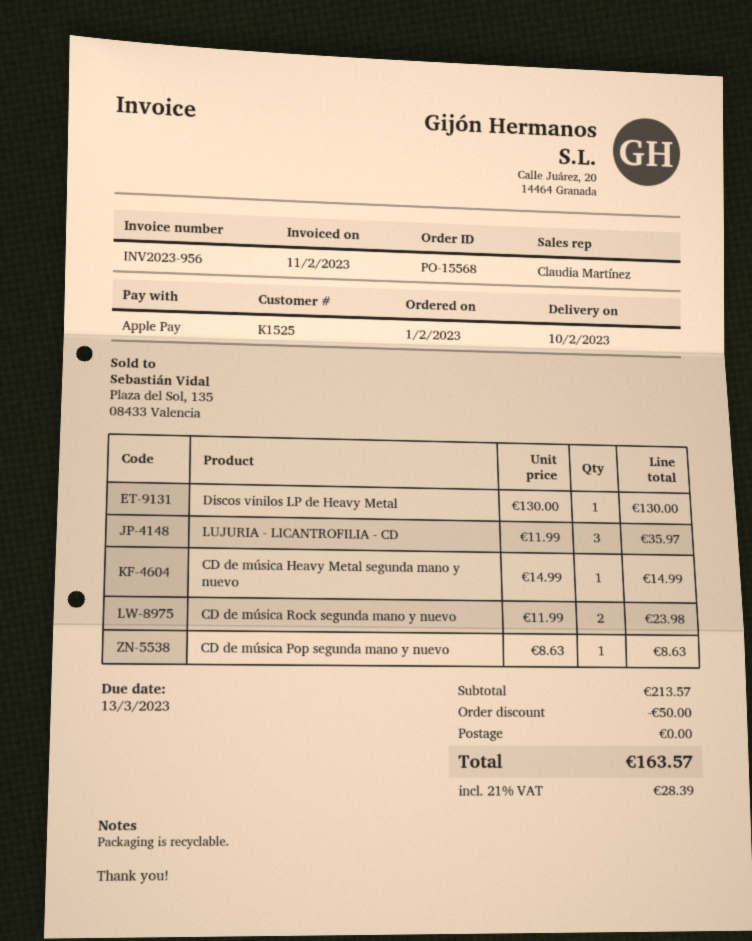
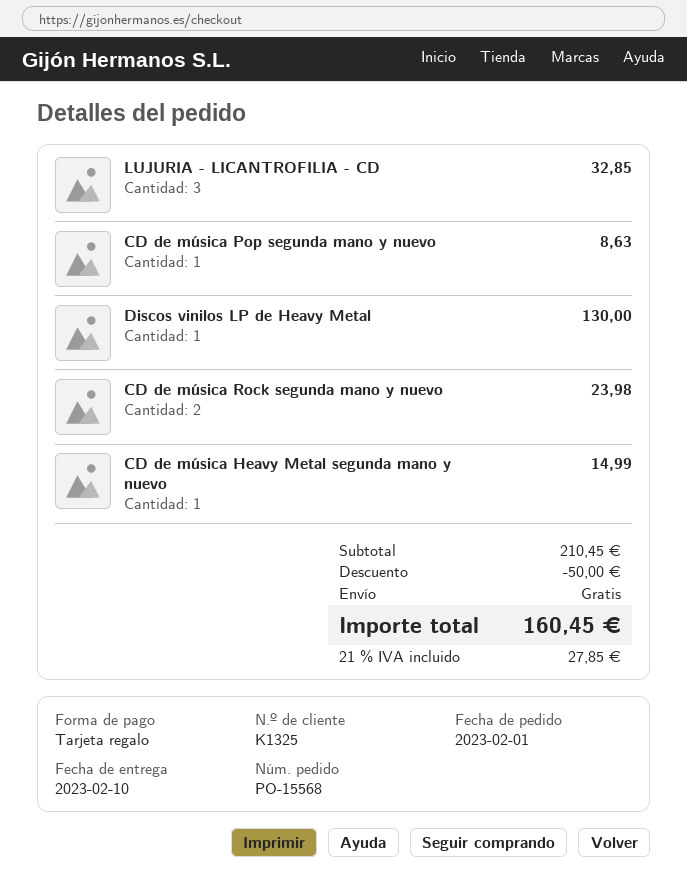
customer number: K1525 -> K1325
payment method: Apple Pay -> gift card
LUJURIA - LICANTROFILIA - CD: 3 for 35.97 -> 3 for 32.85
subtotal: 213.57 -> 210.45
tax: 21% = 28.39 -> 21% = 27.85
total: 163.57 -> 160.45

